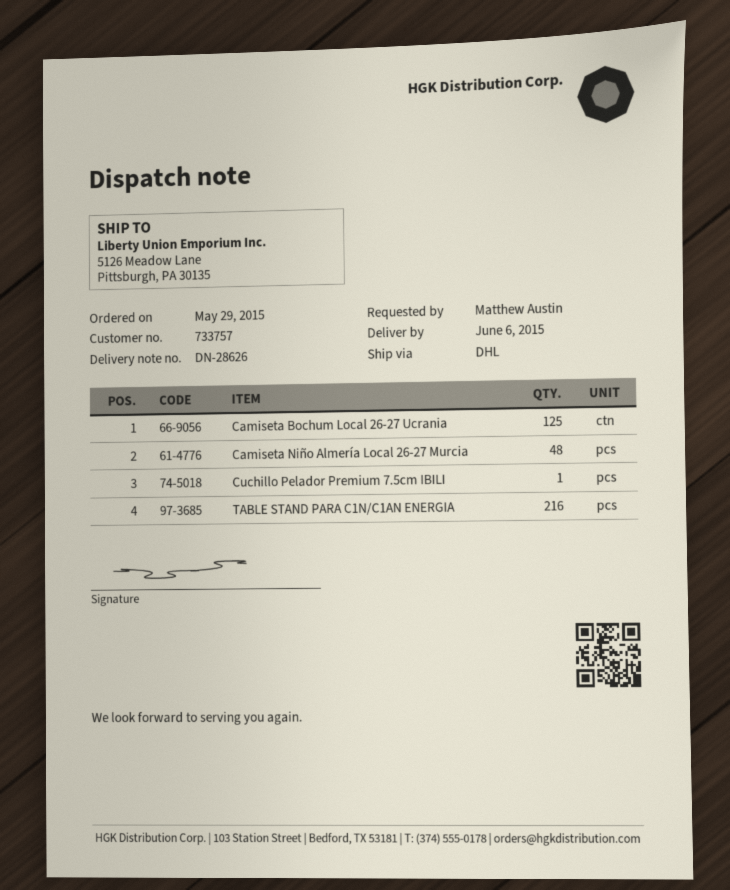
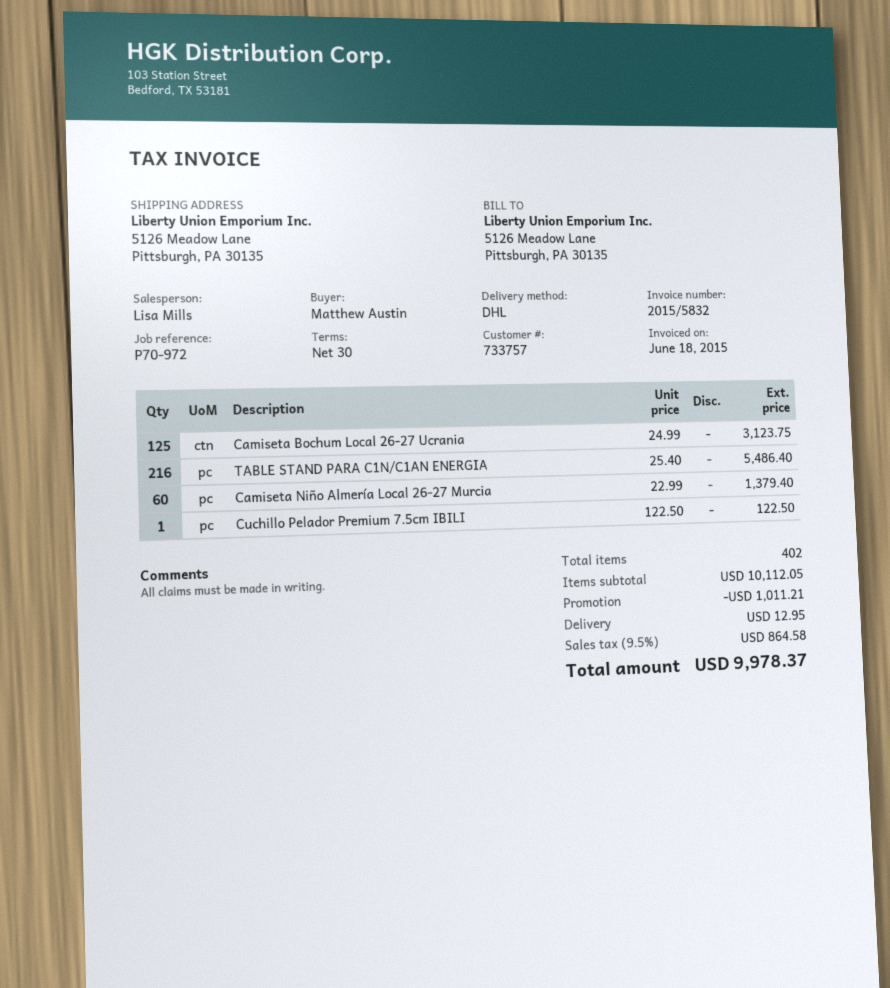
Camiseta Niño Almería Local 26-27 Murcia: 48 -> 60

